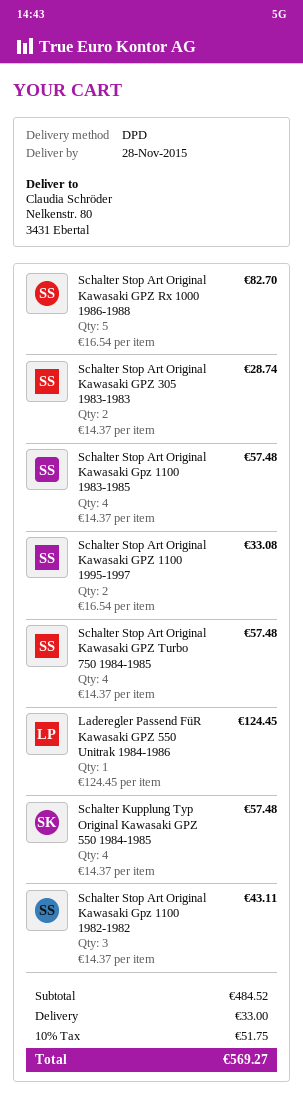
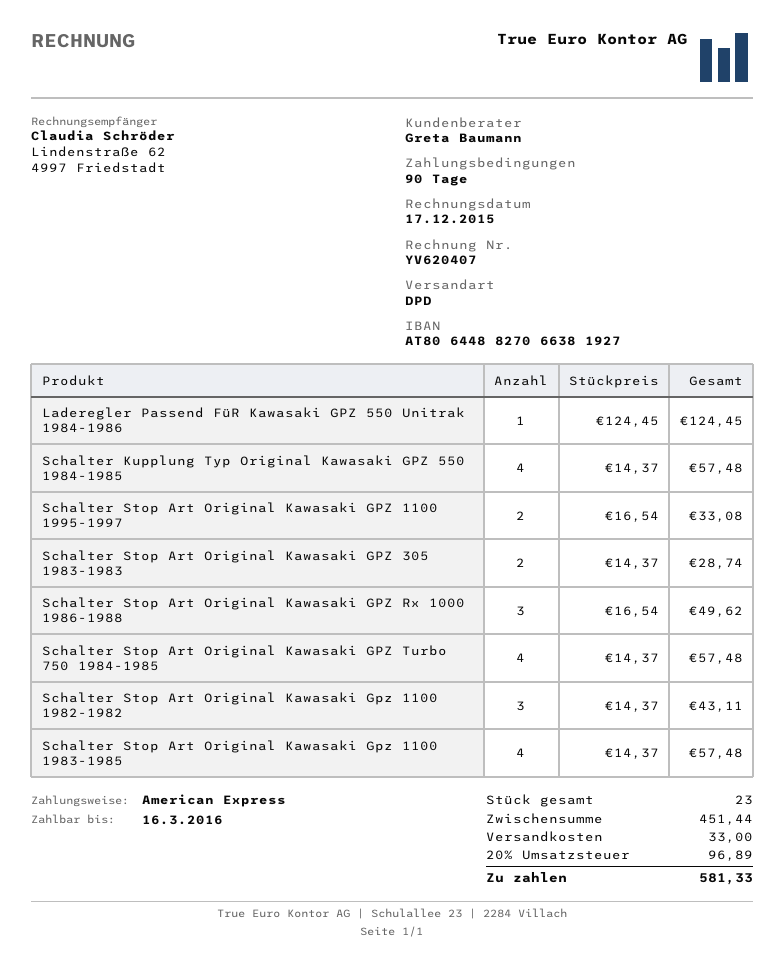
Schalter Stop Art Original Kawasaki GPZ Rx 1000 1986-1988: 5 x 16.54 = 82.70 -> 3 x 16.54 = 49.62
subtotal: 484.52 -> 451.44
tax: 10% = 51.75 -> 20% = 96.89
total: 569.27 -> 581.33

